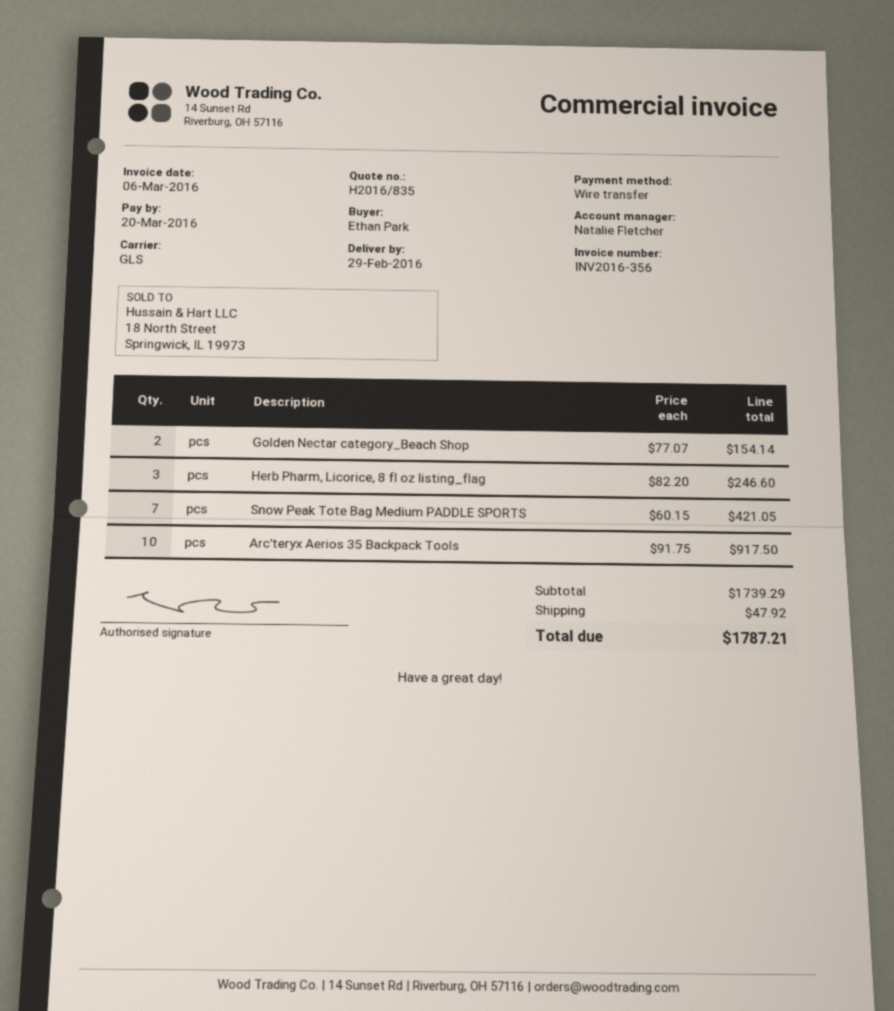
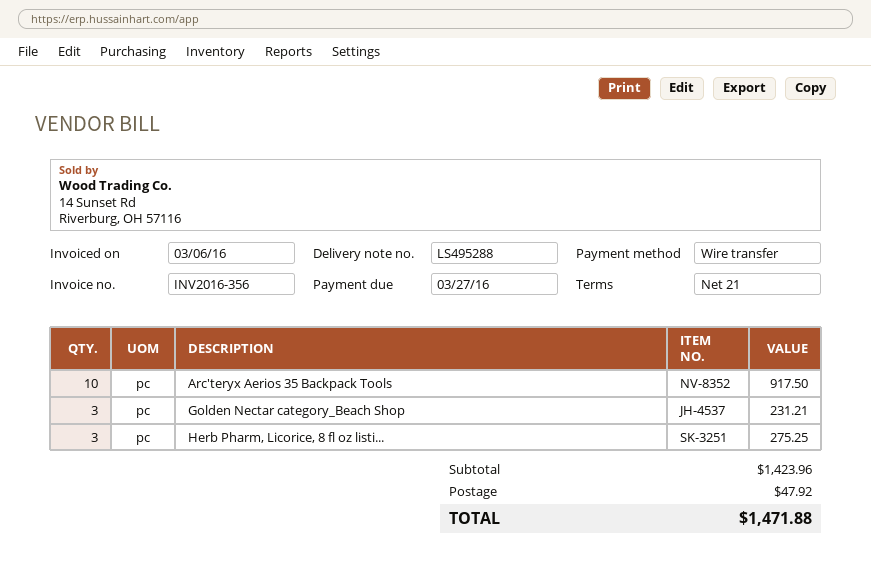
due date: 2016-03-20 -> 2016-03-27
Golden Nectar category_Beach Shop: 2 for 154.14 -> 3 for 231.21
Herb Pharm, Licorice, 8 fl oz listing_flag: 3 for 246.60 -> 3 for 275.25
Snow Peak Tote Bag Medium PADDLE SPORTS: 7 for 421.05 -> none
subtotal: 1739.29 -> 1423.96
total: 1787.21 -> 1471.88

